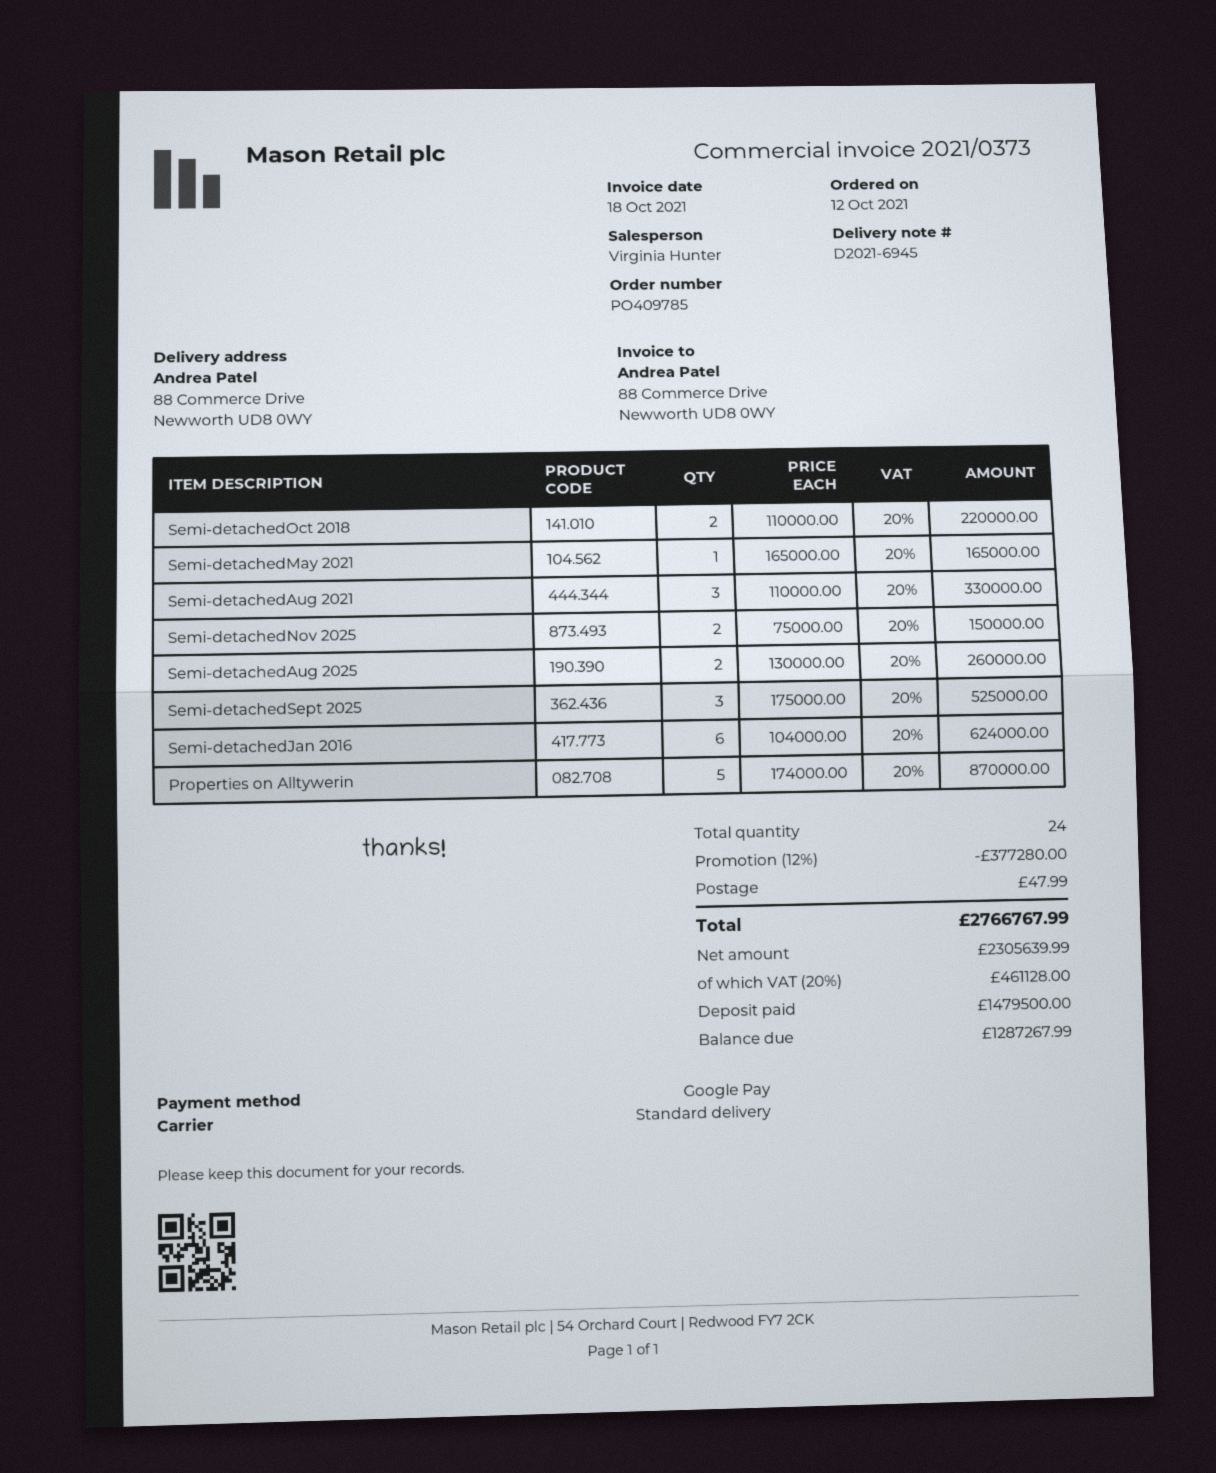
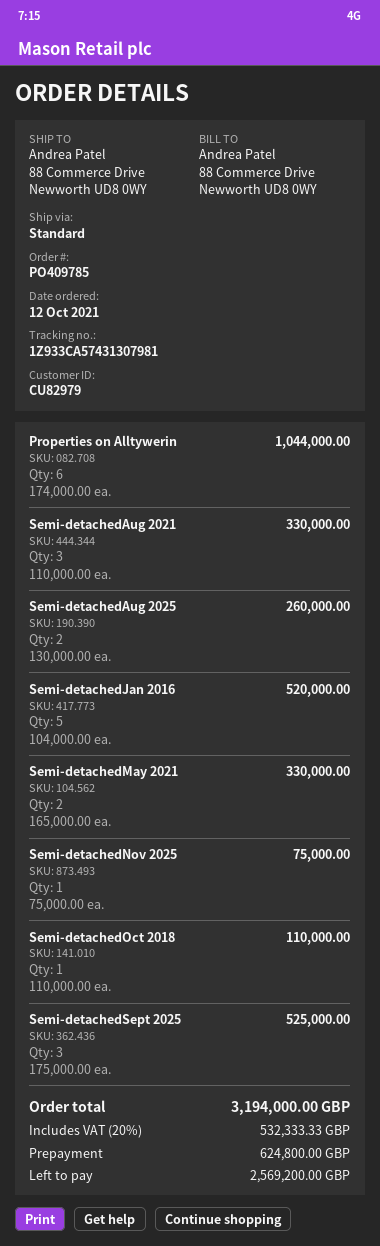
Semi-detachedOct 2018: 2 x 110000.00 = 220000.00 -> 1 x 110000.00 = 110000.00
Semi-detachedMay 2021: 1 x 165000.00 = 165000.00 -> 2 x 165000.00 = 330000.00
Semi-detachedNov 2025: 2 x 75000.00 = 150000.00 -> 1 x 75000.00 = 75000.00
Semi-detachedJan 2016: 6 x 104000.00 = 624000.00 -> 5 x 104000.00 = 520000.00
Properties on Alltywerin: 5 x 174000.00 = 870000.00 -> 6 x 174000.00 = 1044000.00
discount: 12% = 377280.00 -> none
shipping: 47.99 -> none
tax: 20% = 461128.00 -> 20% = 532333.33
total: 2766767.99 -> 3194000.00
deposit: 1479500.00 -> 624800.00
balance: 1287267.99 -> 2569200.00

